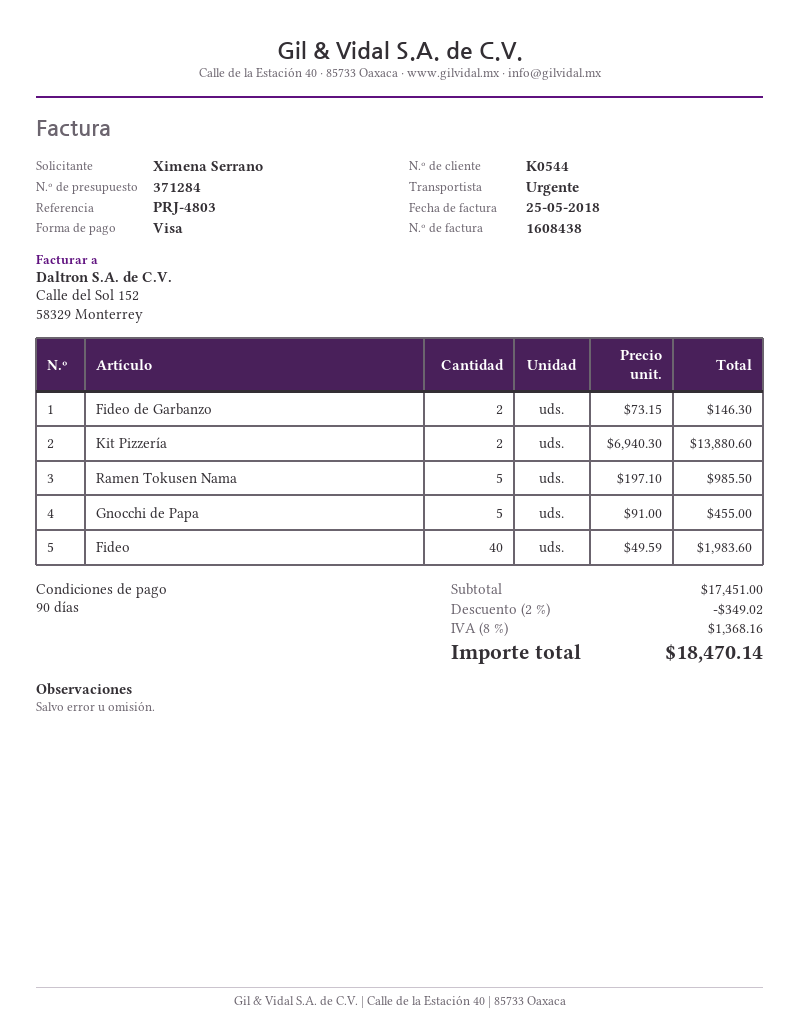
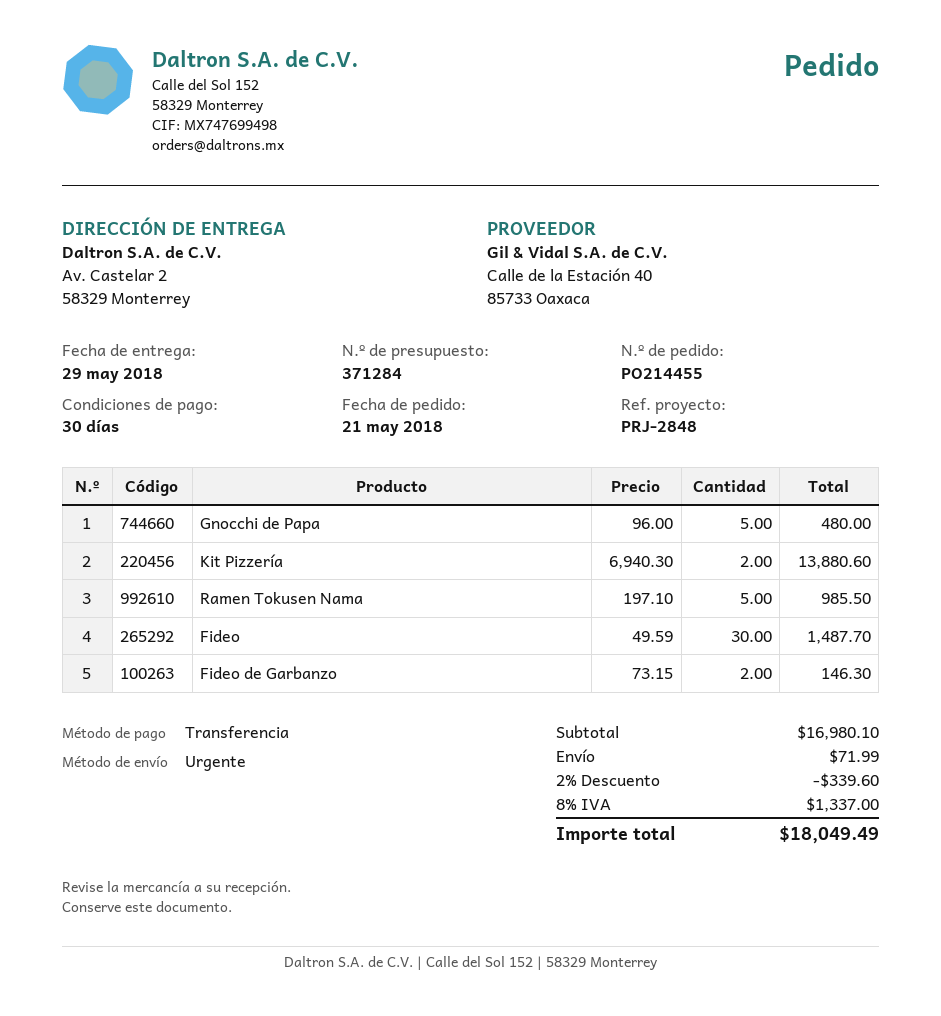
payment terms: 90 days -> 30 days
reference: PRJ-4803 -> PRJ-2848
payment method: Visa -> bank transfer
Gnocchi de Papa: 5 x 91.00 = 455.00 -> 5 x 96.00 = 480.00
Fideo: 40 x 49.59 = 1983.60 -> 30 x 49.59 = 1487.70
subtotal: 17451.00 -> 16980.10
discount: 2% = 349.02 -> 2% = 339.60
shipping: none -> 71.99
tax: 8% = 1368.16 -> 8% = 1337.00
total: 18470.14 -> 18049.49

